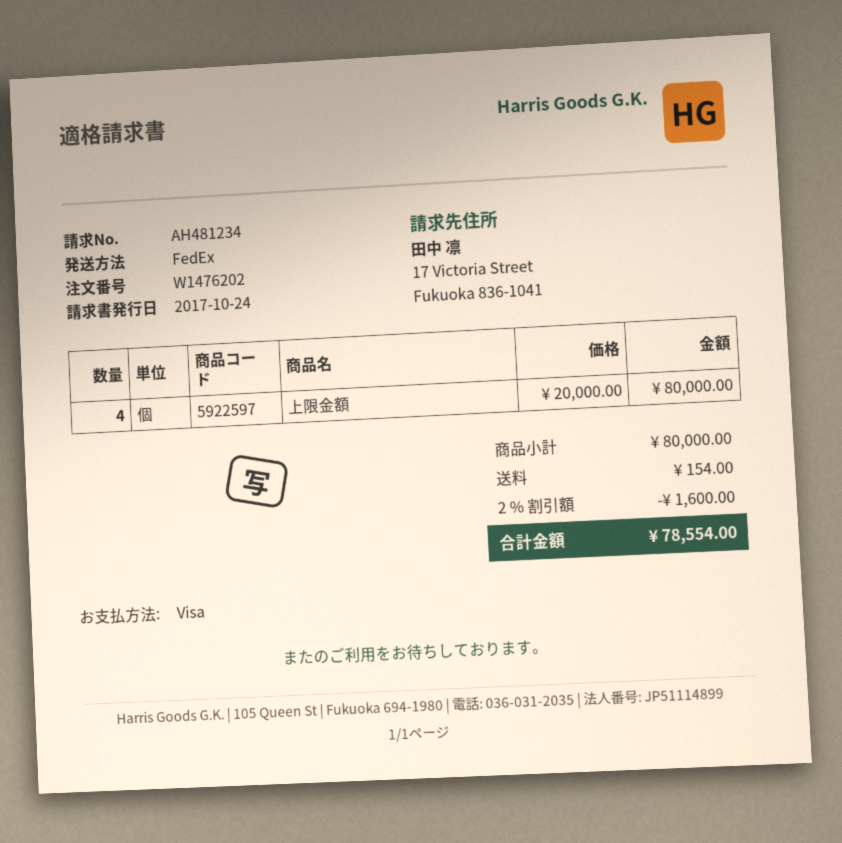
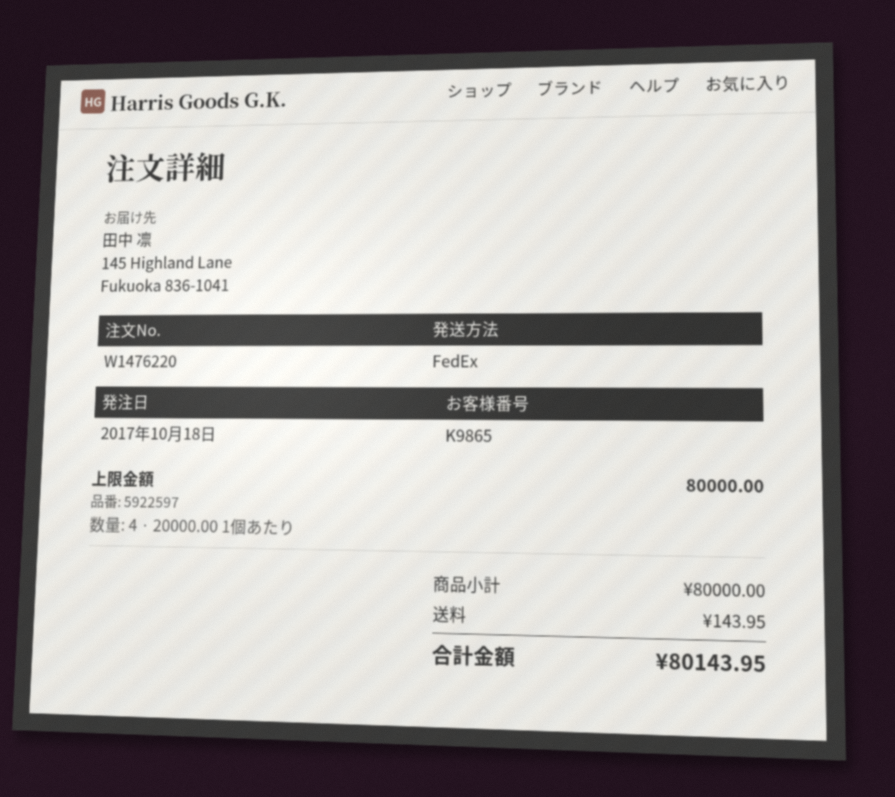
order number: W1476202 -> W1476220
discount: 2% = 1600.00 -> none
shipping: 154.00 -> 143.95
total: 78554.00 -> 80143.95

